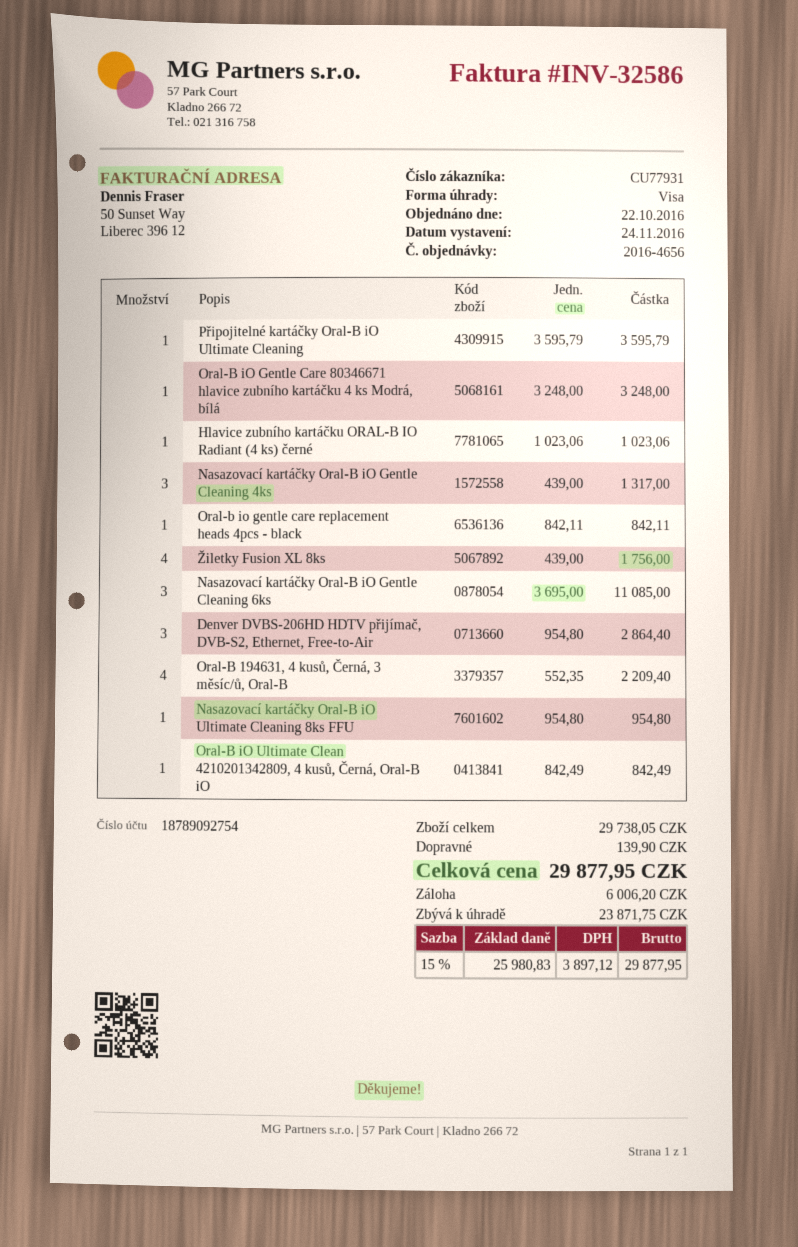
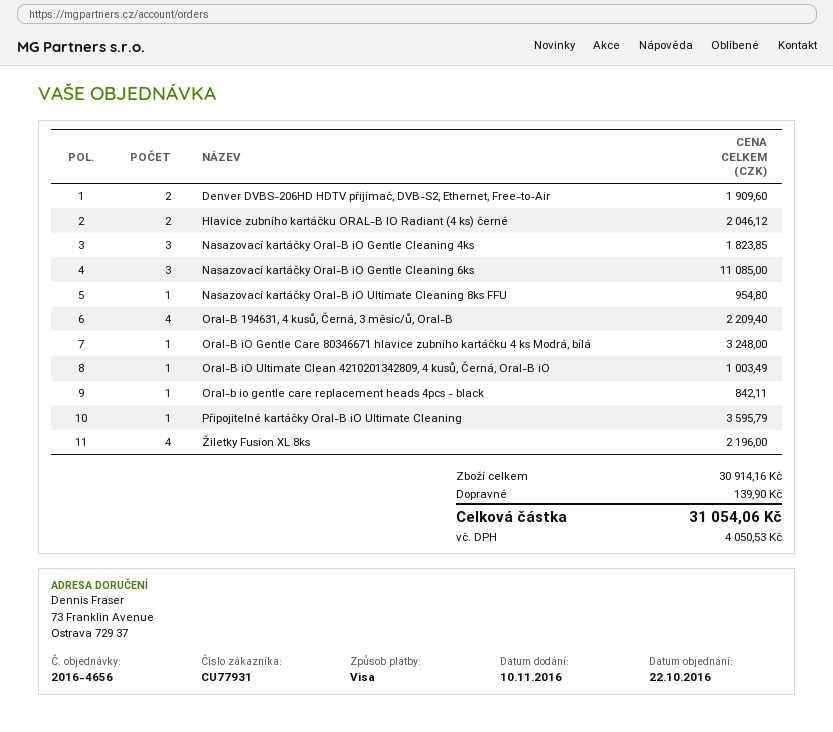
Hlavice zubního kartáčku ORAL-B IO Radiant (4 ks) černé: 1 for 1023.06 -> 2 for 2046.12
Nasazovací kartáčky Oral-B iO Gentle Cleaning 4ks: 3 for 1317.00 -> 3 for 1823.85
Žiletky Fusion XL 8ks: 4 for 1756.00 -> 4 for 2196.00
Denver DVBS-206HD HDTV přijímač, DVB-S2, Ethernet, Free-to-Air: 3 for 2864.40 -> 2 for 1909.60
Oral-B iO Ultimate Clean 4210201342809, 4 kusů, Černá, Oral-B iO: 1 for 842.49 -> 1 for 1003.49
subtotal: 29738.05 -> 30914.16
tax: 3897.12 -> 4050.53
total: 29877.95 -> 31054.06

